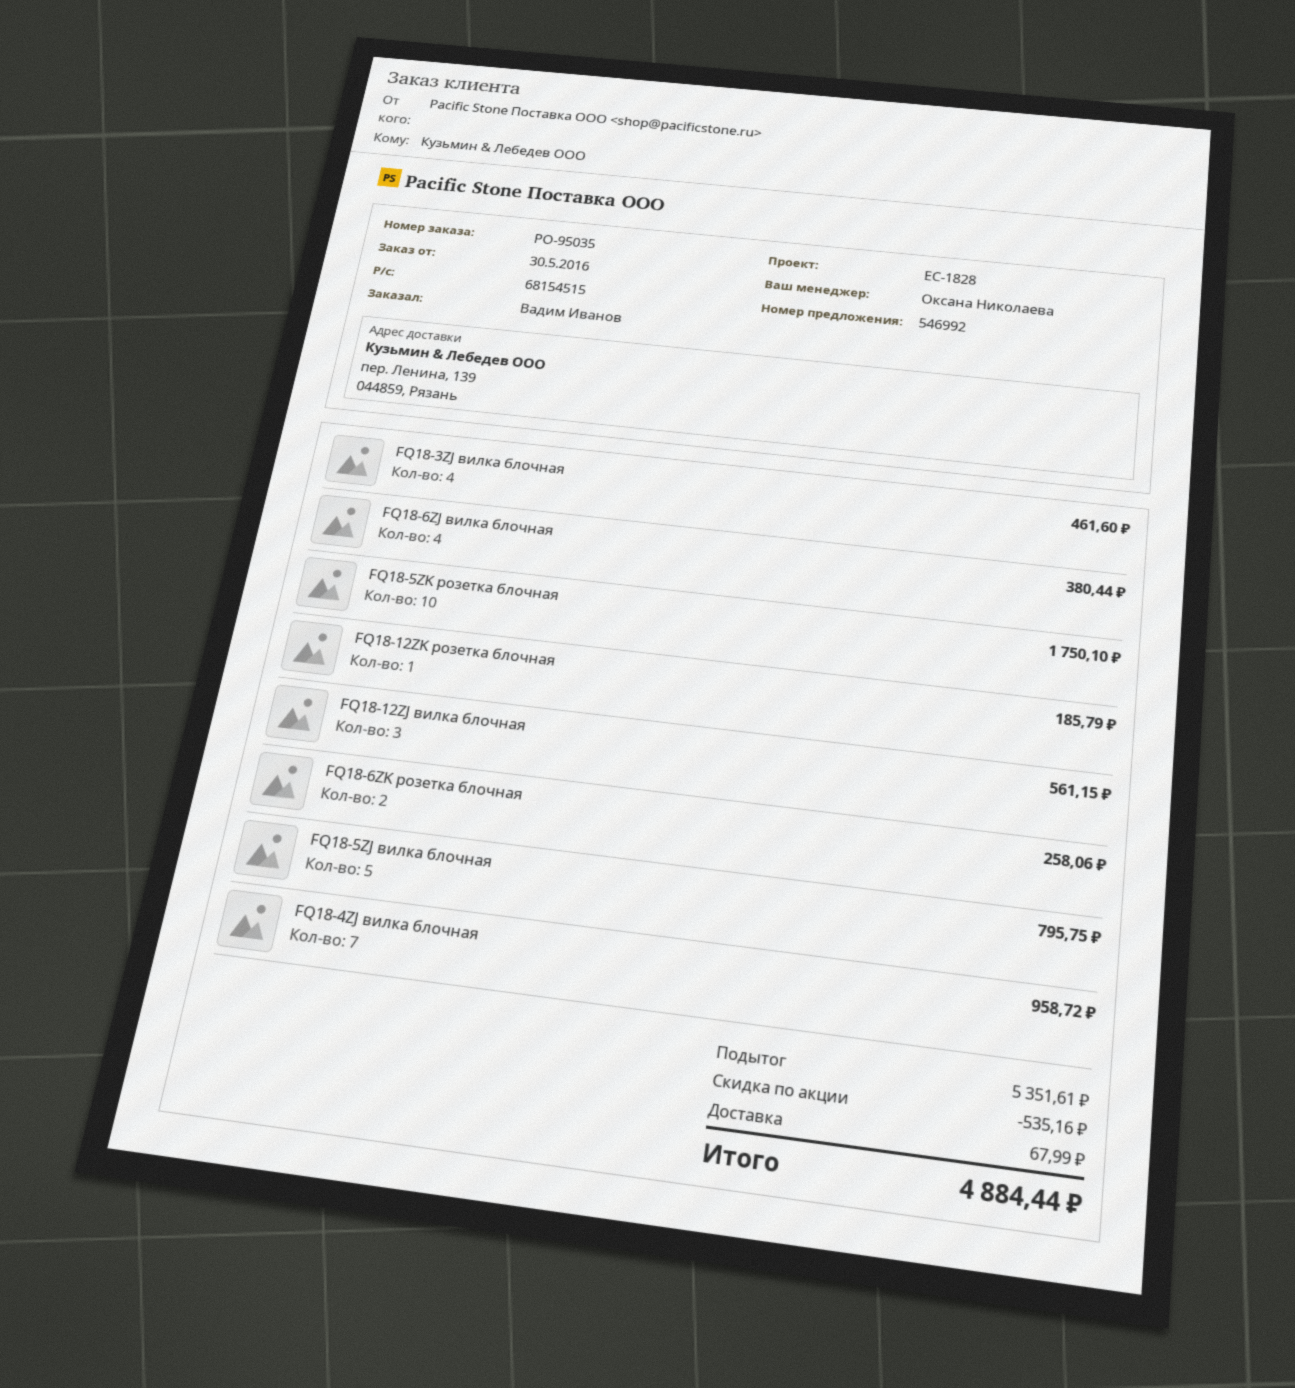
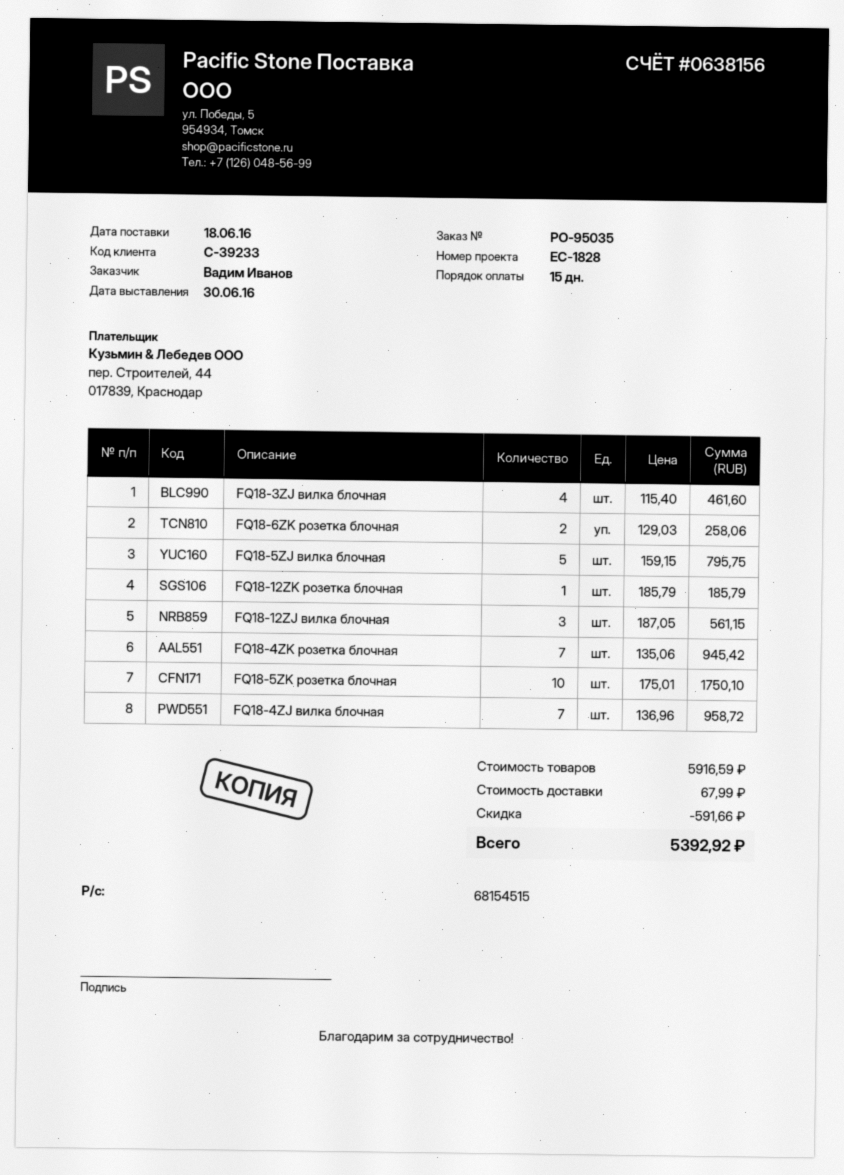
FQ18-6ZJ вилка блочная: 4 for 380.44 -> none
FQ18-4ZK розетка блочная: none -> 7 for 945.42
subtotal: 5351.61 -> 5916.59
discount: 535.16 -> 591.66
total: 4884.44 -> 5392.92

